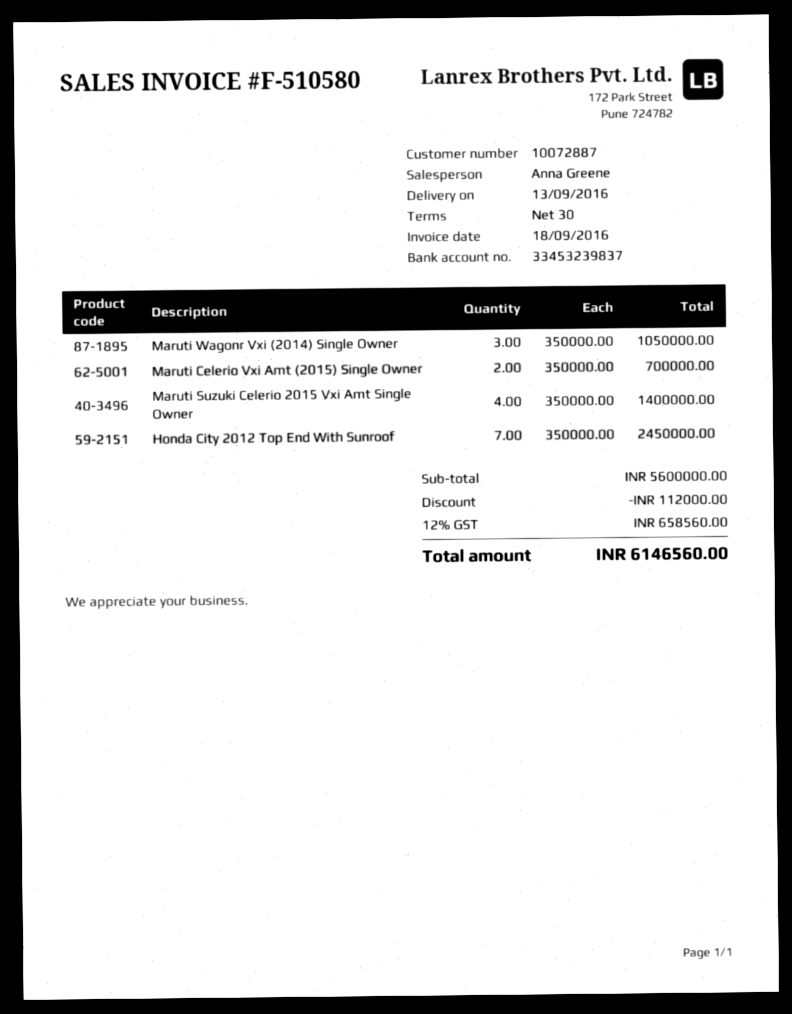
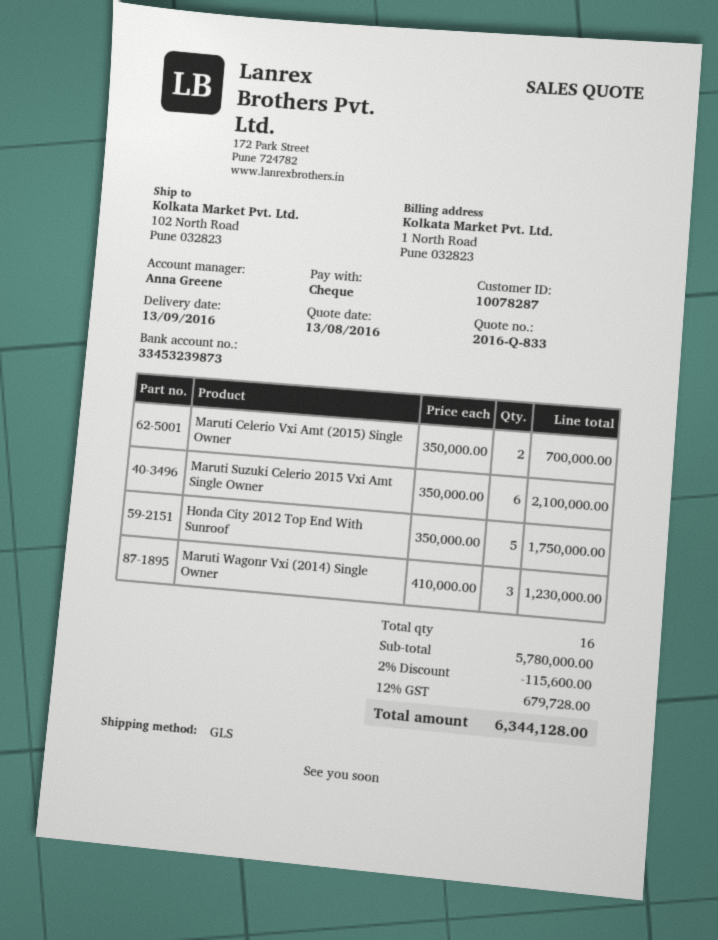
customer number: 10072887 -> 10078287
bank account: 33453239837 -> 33453239873
Maruti Wagonr Vxi (2014) Single Owner: 3 x 350000.00 = 1050000.00 -> 3 x 410000.00 = 1230000.00
Maruti Suzuki Celerio 2015 Vxi Amt Single Owner: 4 x 350000.00 = 1400000.00 -> 6 x 350000.00 = 2100000.00
Honda City 2012 Top End With Sunroof: 7 x 350000.00 = 2450000.00 -> 5 x 350000.00 = 1750000.00
subtotal: 5600000.00 -> 5780000.00
discount: 112000.00 -> 115600.00
tax: 12% = 658560.00 -> 12% = 679728.00
total: 6146560.00 -> 6344128.00

